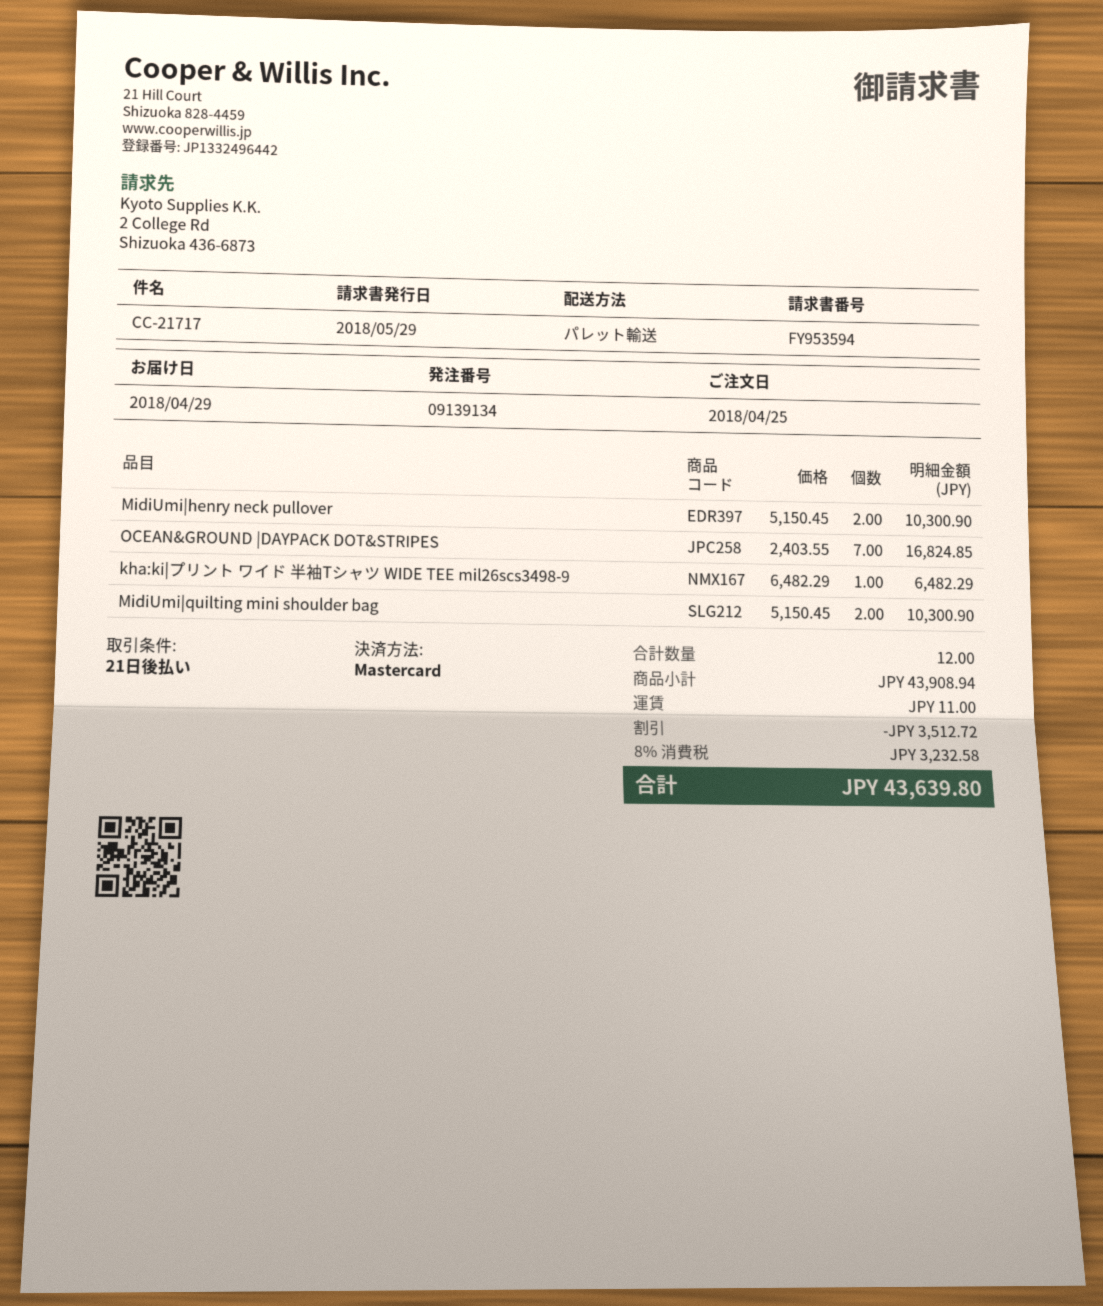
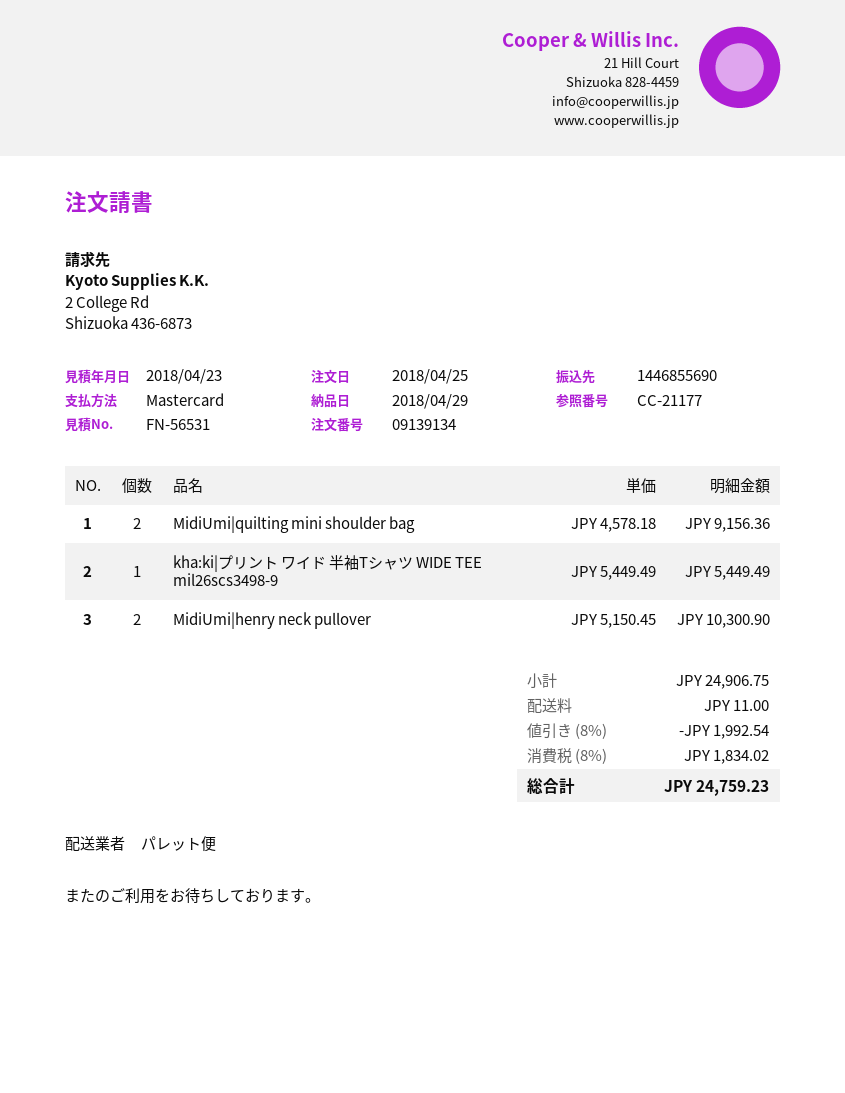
reference: CC-21717 -> CC-21177
OCEAN&GROUND |DAYPACK DOT&STRIPES: 7 x 2403.55 = 16824.85 -> none
kha:ki|プリント ワイド 半袖Tシャツ WIDE TEE mil26scs3498-9: 1 x 6482.29 = 6482.29 -> 1 x 5449.49 = 5449.49
MidiUmi|quilting mini shoulder bag: 2 x 5150.45 = 10300.90 -> 2 x 4578.18 = 9156.36
subtotal: 43908.94 -> 24906.75
discount: 3512.72 -> 1992.54
tax: 8% = 3232.58 -> 8% = 1834.02
total: 43639.80 -> 24759.23

